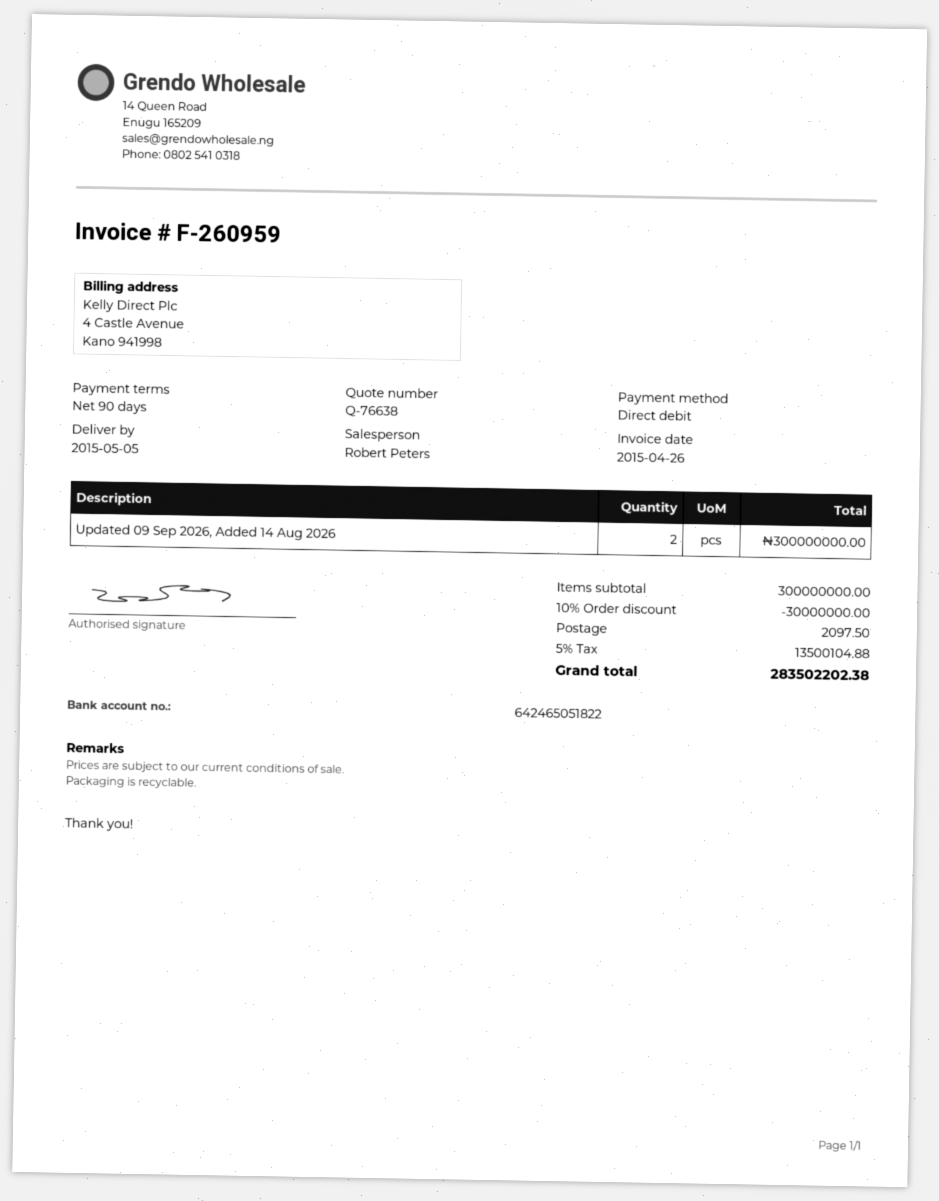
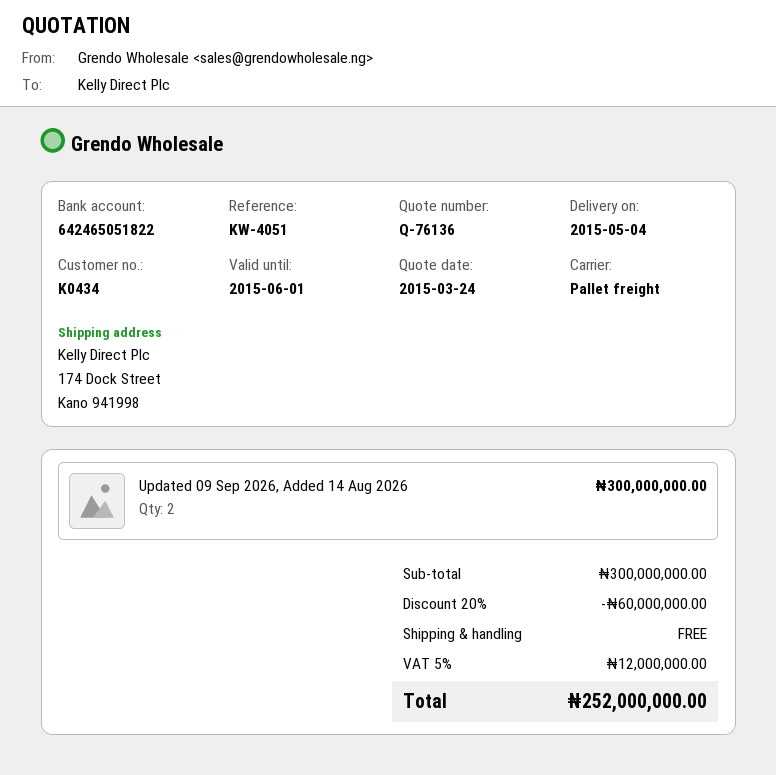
quote number: Q-76638 -> Q-76136
delivery date: 2015-05-05 -> 2015-05-04
discount: 10% = 30000000.00 -> 20% = 60000000.00
shipping: 2097.50 -> 0.00
tax: 5% = 13500104.88 -> 5% = 12000000.00
total: 283502202.38 -> 252000000.00

